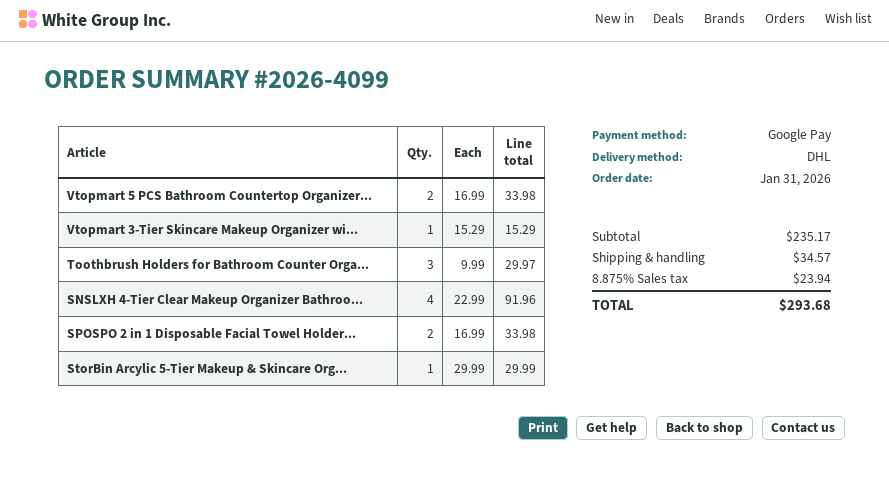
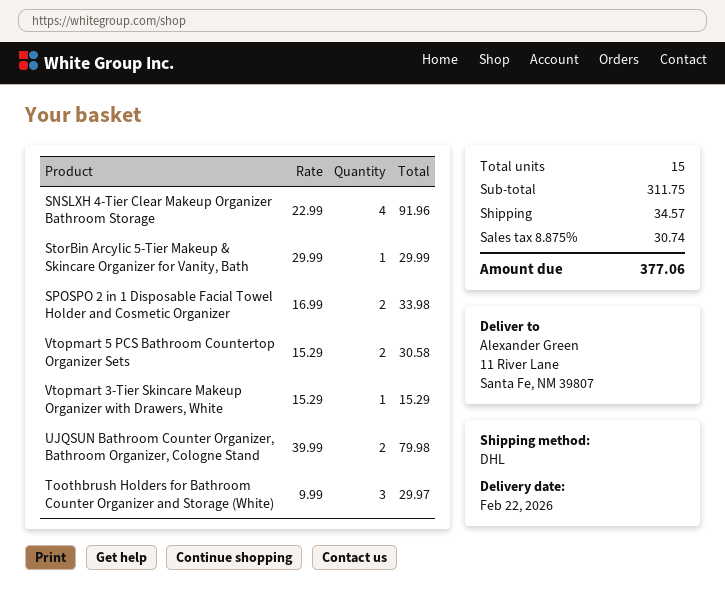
Vtopmart 5 PCS Bathroom Countertop Organizer...: 2 x 16.99 = 33.98 -> 2 x 15.29 = 30.58
UJQSUN Bathroom Counter Organizer, Bathroom Organizer, Cologne Stand: none -> 2 x 39.99 = 79.98
subtotal: 235.17 -> 311.75
tax: 8.875% = 23.94 -> 8.875% = 30.74
total: 293.68 -> 377.06

